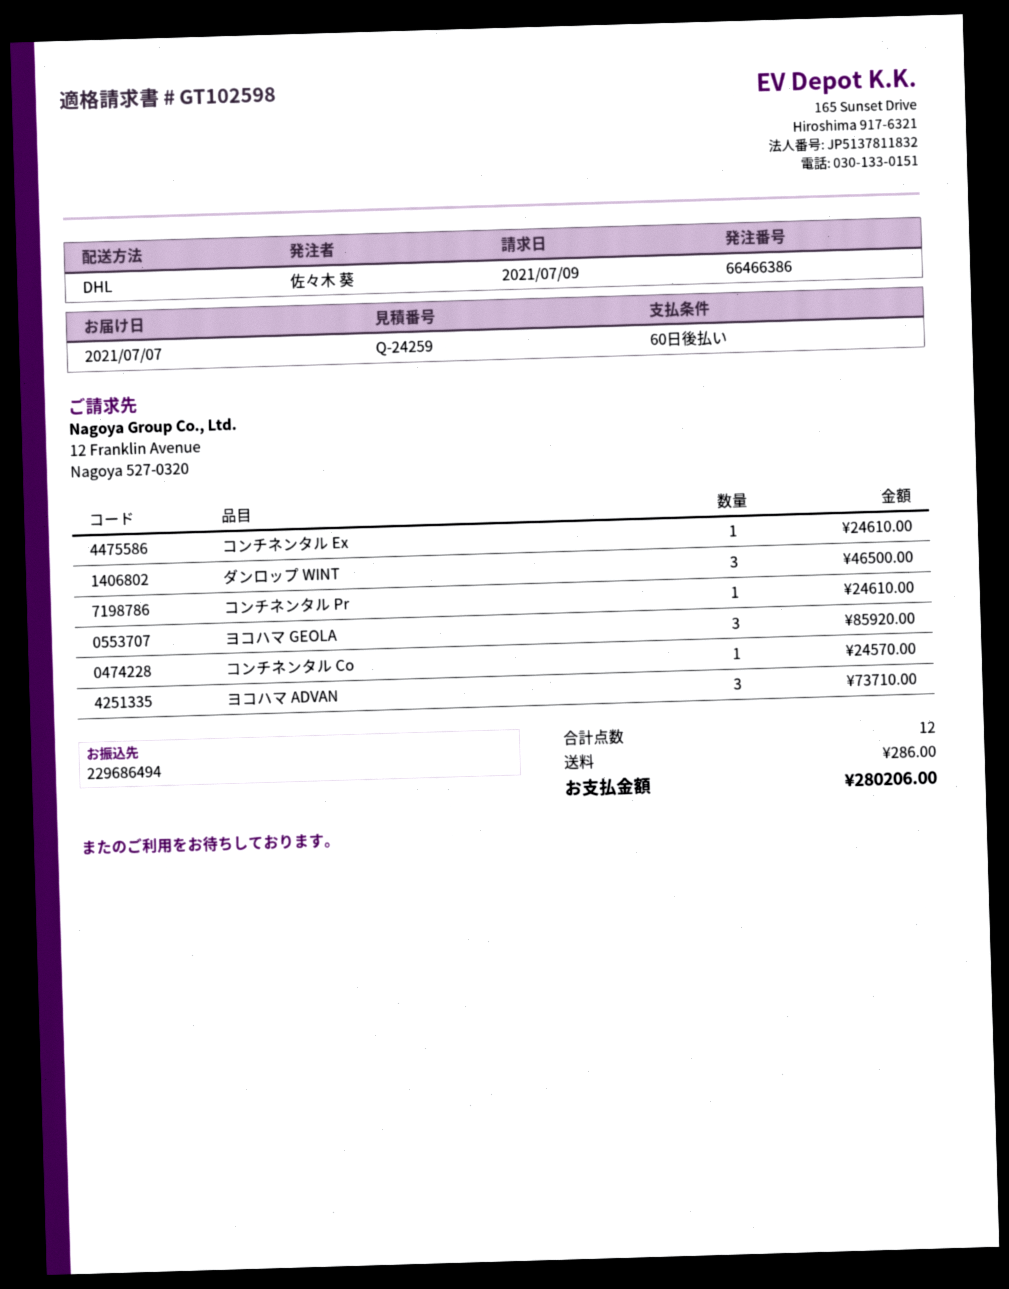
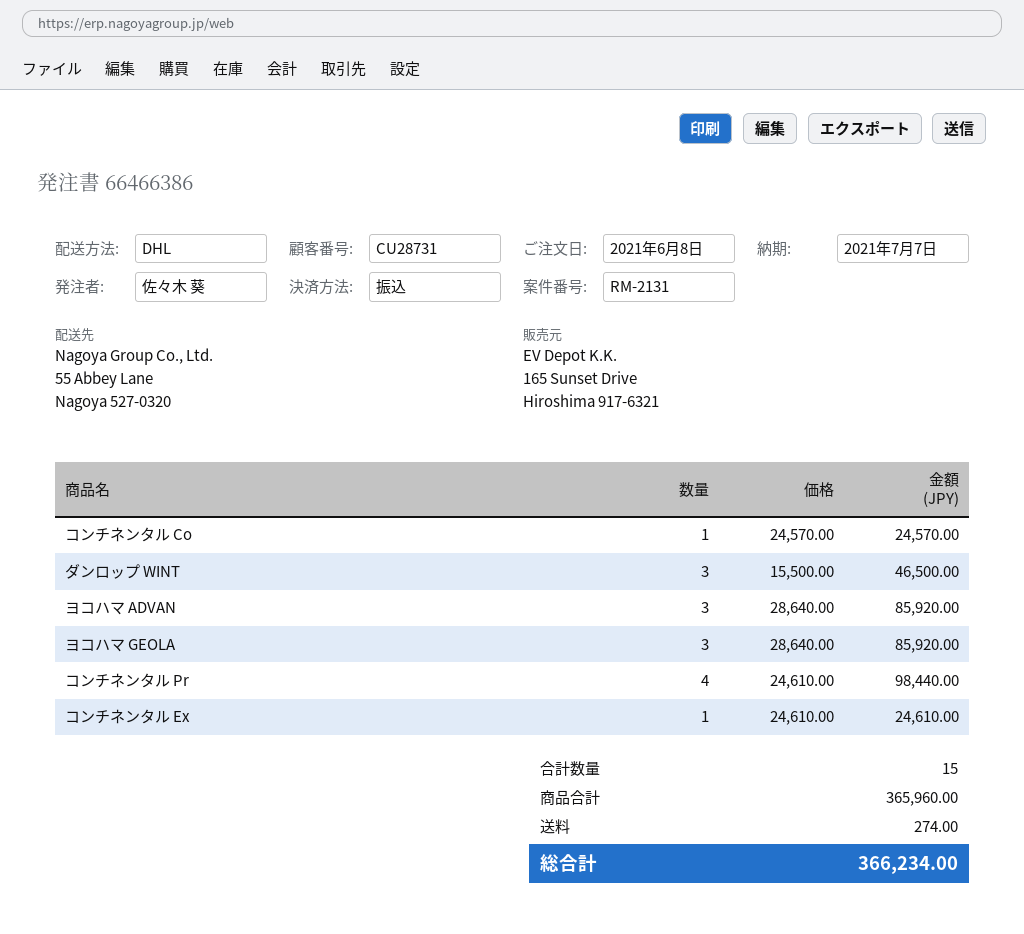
コンチネンタル Pr: 1 for 24610.00 -> 4 for 98440.00
ヨコハマ ADVAN: 3 for 73710.00 -> 3 for 85920.00
total quantity: 12 -> 15
shipping: 286.00 -> 274.00
total: 280206.00 -> 366234.00

